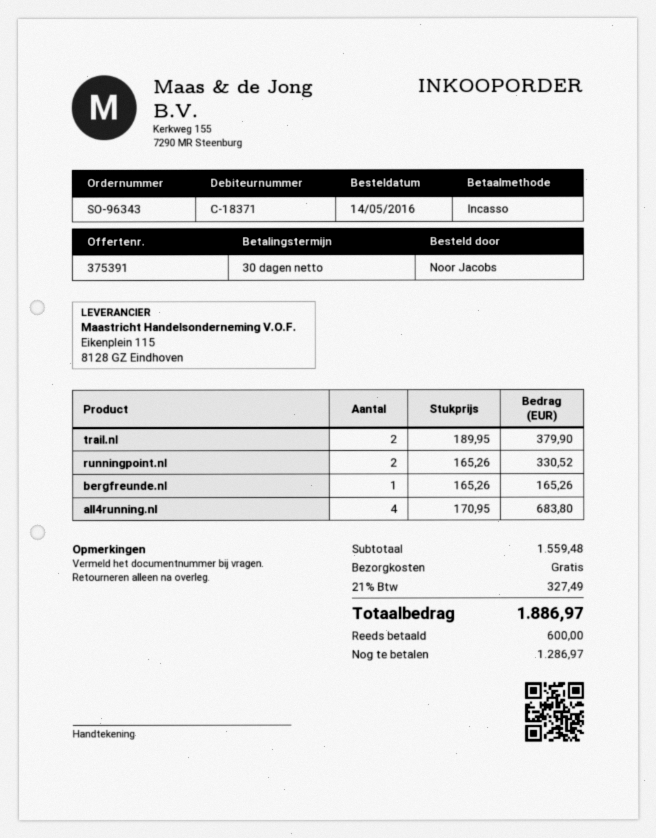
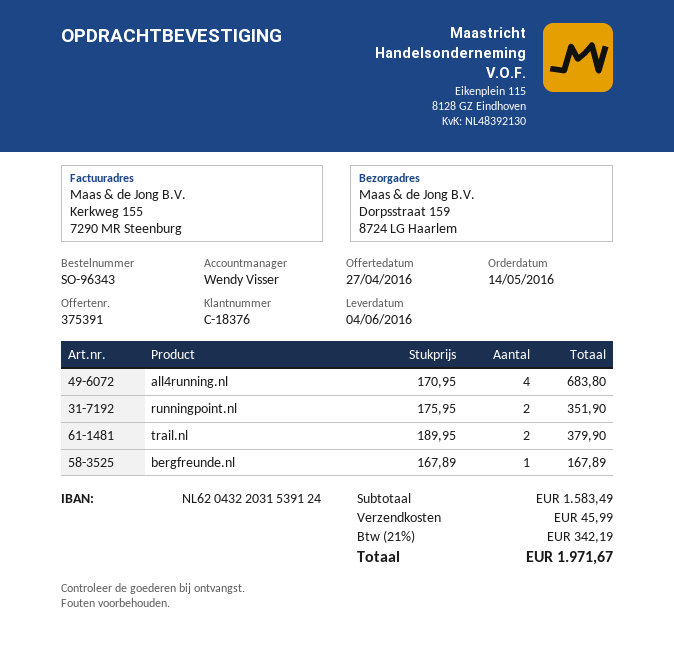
customer number: C-18371 -> C-18376
runningpoint.nl: 2 x 165.26 = 330.52 -> 2 x 175.95 = 351.90
bergfreunde.nl: 1 x 165.26 = 165.26 -> 1 x 167.89 = 167.89
subtotal: 1559.48 -> 1583.49
shipping: 0.00 -> 45.99
tax: 21% = 327.49 -> 21% = 342.19
total: 1886.97 -> 1971.67

